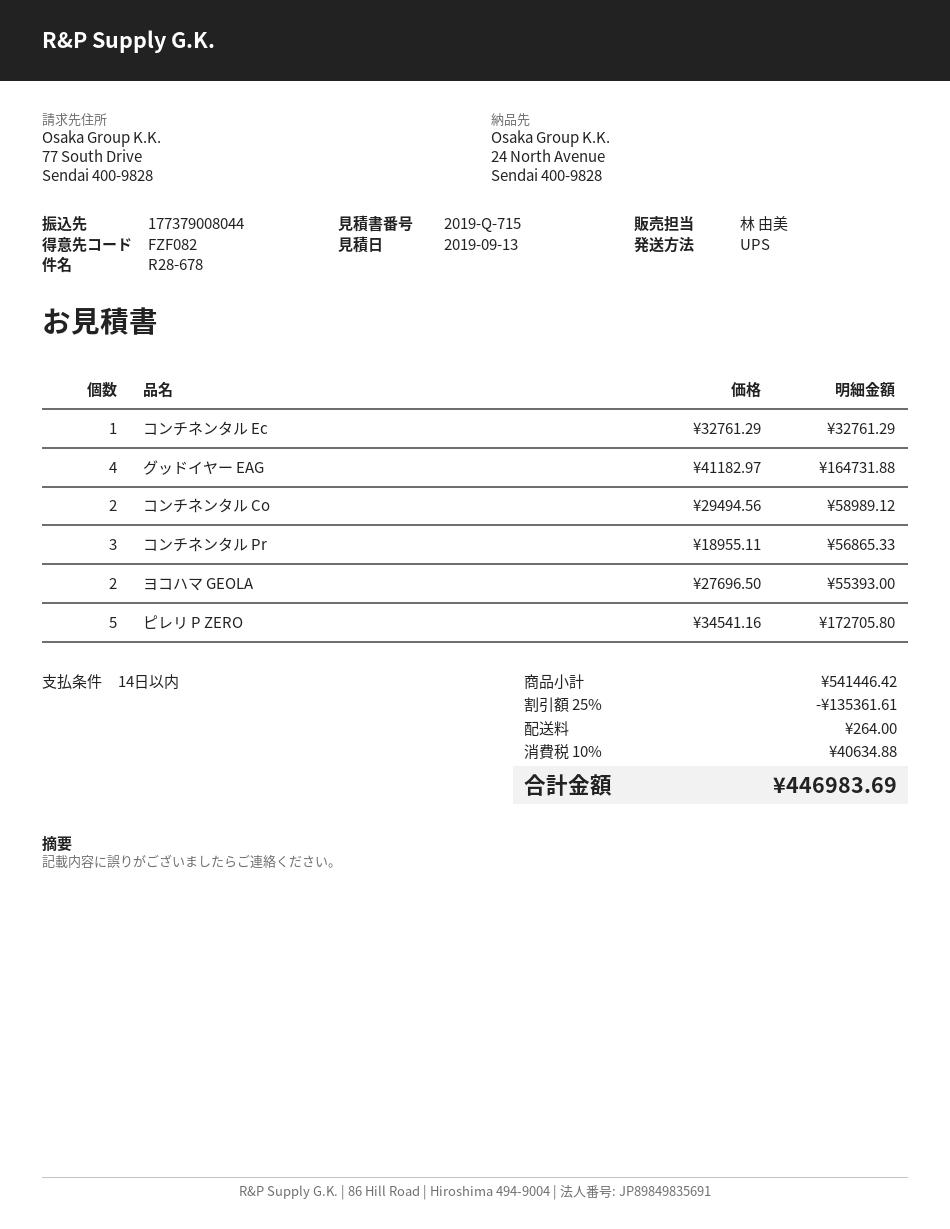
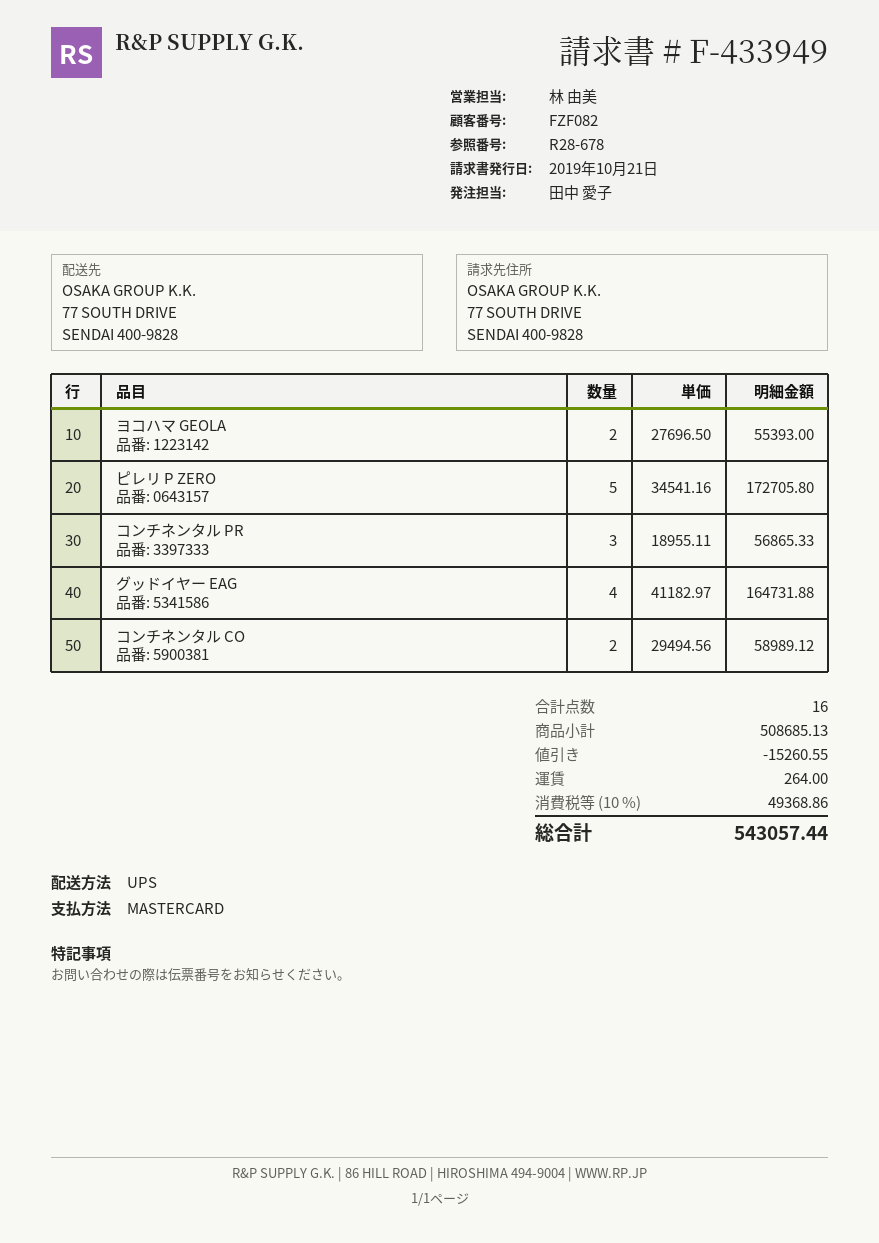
ship to: 24 North Avenue, Sendai 400-9828 -> 77 SOUTH DRIVE, SENDAI 400-9828
コンチネンタル Ec: 1 x 32761.29 = 32761.29 -> none
subtotal: 541446.42 -> 508685.13
discount: 135361.61 -> 15260.55
tax: 10% = 40634.88 -> 10% = 49368.86
total: 446983.69 -> 543057.44

